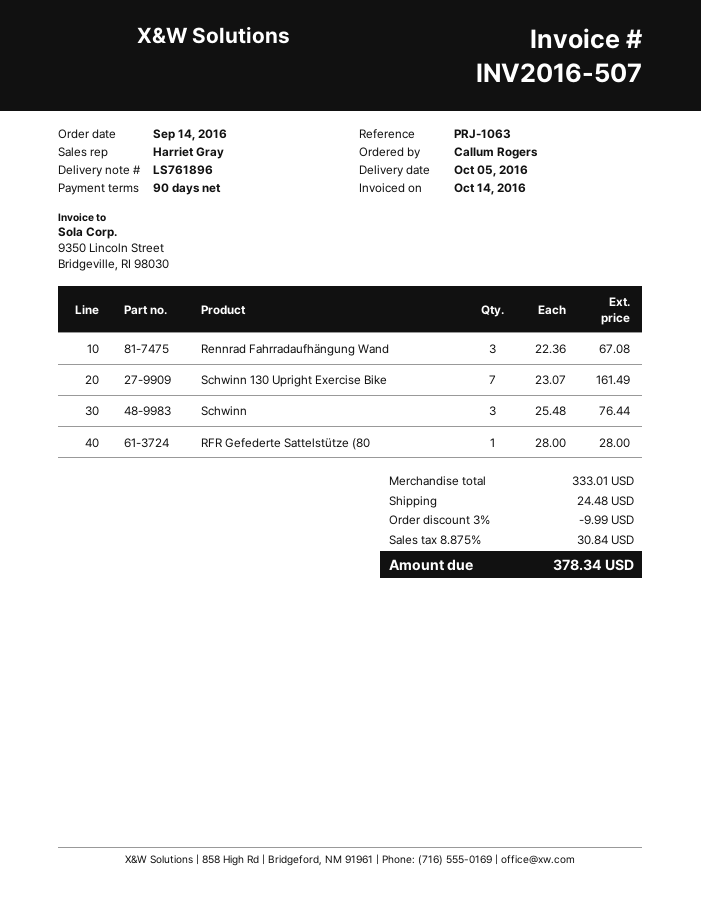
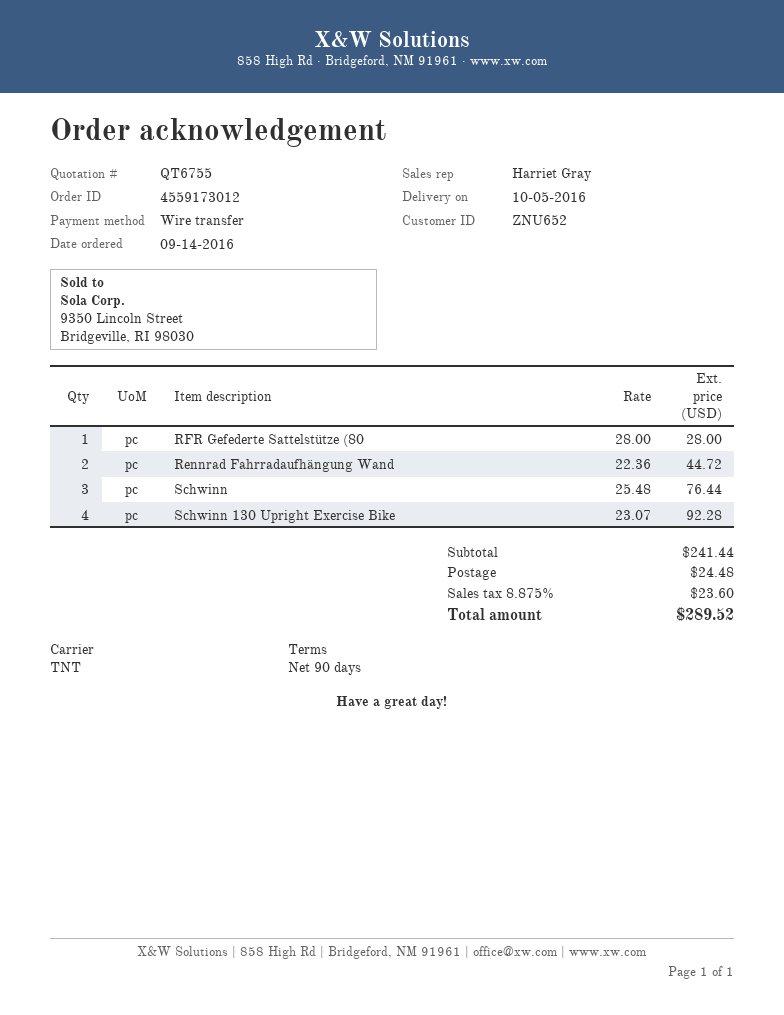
Rennrad Fahrradaufhängung Wand: 3 x 22.36 = 67.08 -> 2 x 22.36 = 44.72
Schwinn 130 Upright Exercise Bike: 7 x 23.07 = 161.49 -> 4 x 23.07 = 92.28
subtotal: 333.01 -> 241.44
discount: 3% = 9.99 -> none
tax: 8.875% = 30.84 -> 8.875% = 23.60
total: 378.34 -> 289.52

